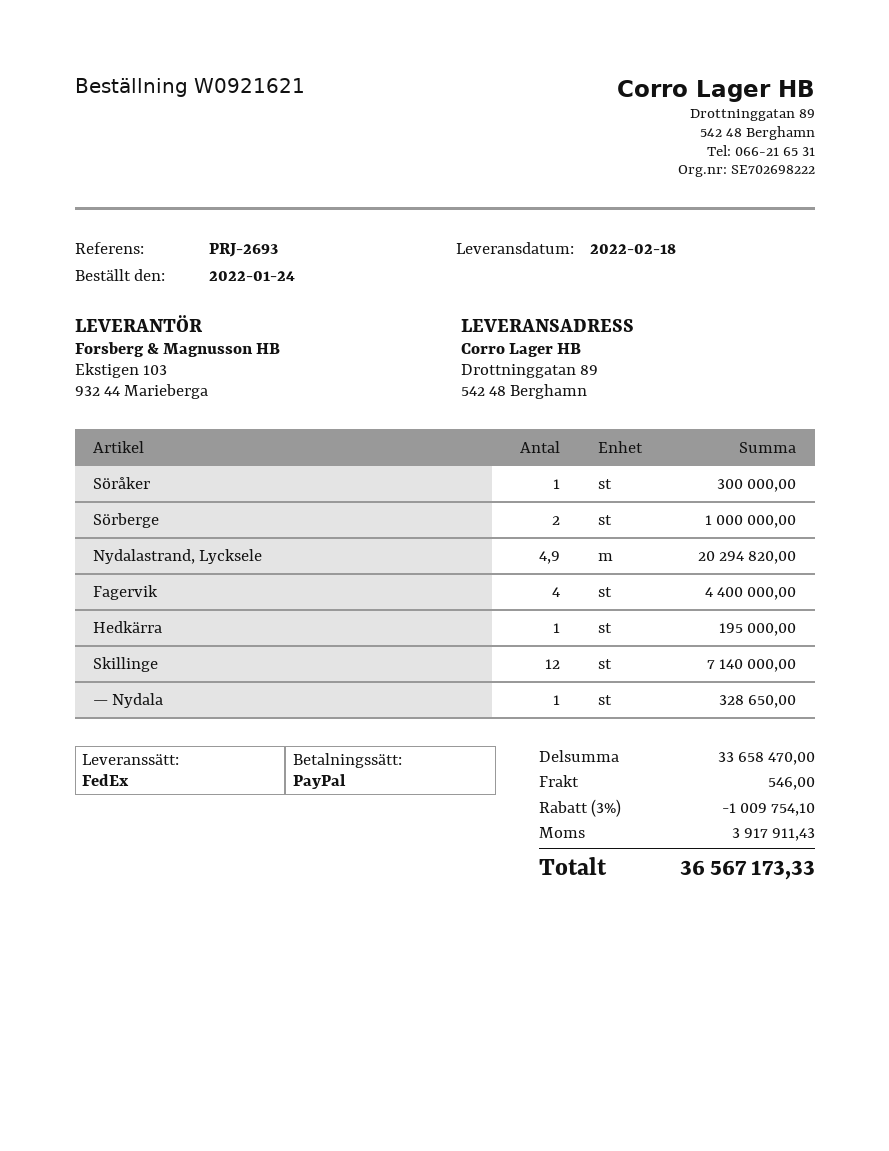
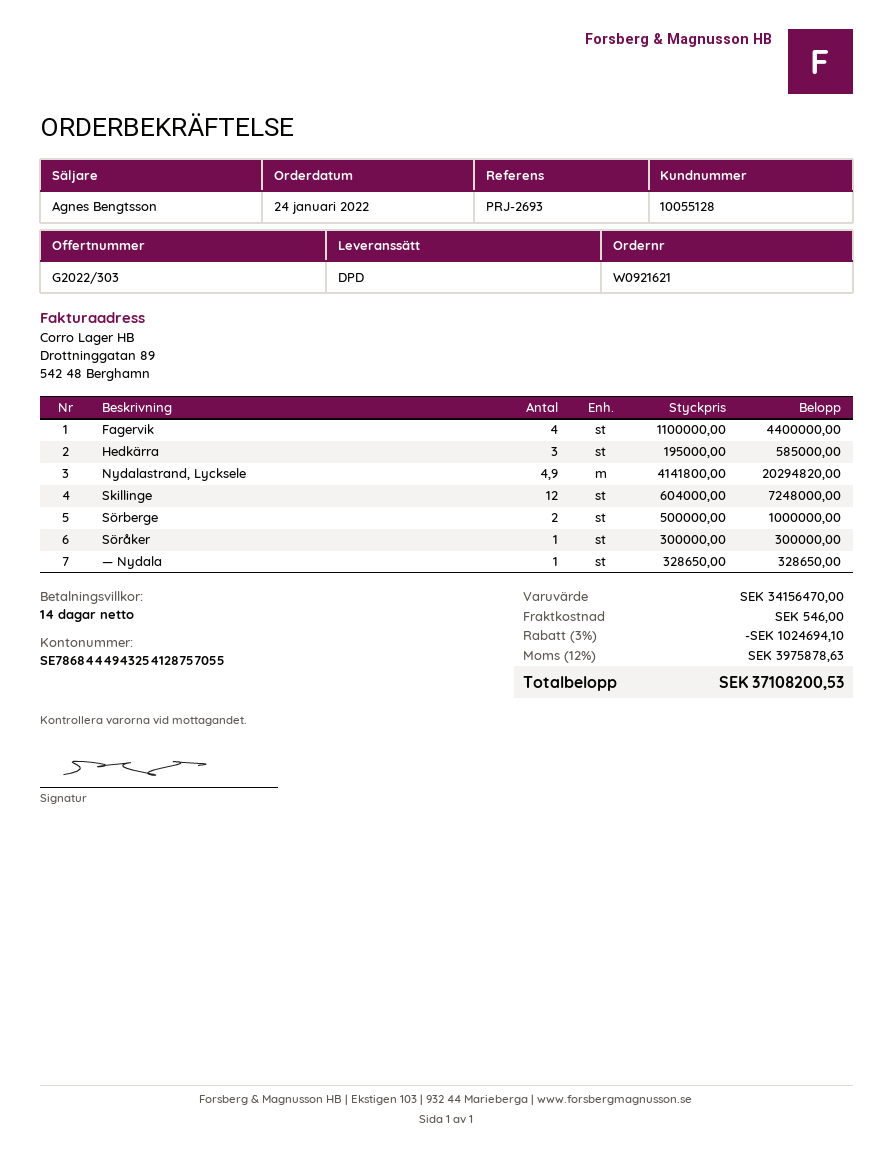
shipping method: FedEx -> DPD
Hedkärra: 1 for 195000.00 -> 3 for 585000.00
Skillinge: 12 for 7140000.00 -> 12 for 7248000.00
subtotal: 33658470.00 -> 34156470.00
discount: 3% = 1009754.10 -> 3% = 1024694.10
tax: 3917911.43 -> 3975878.63
total: 36567173.33 -> 37108200.53

